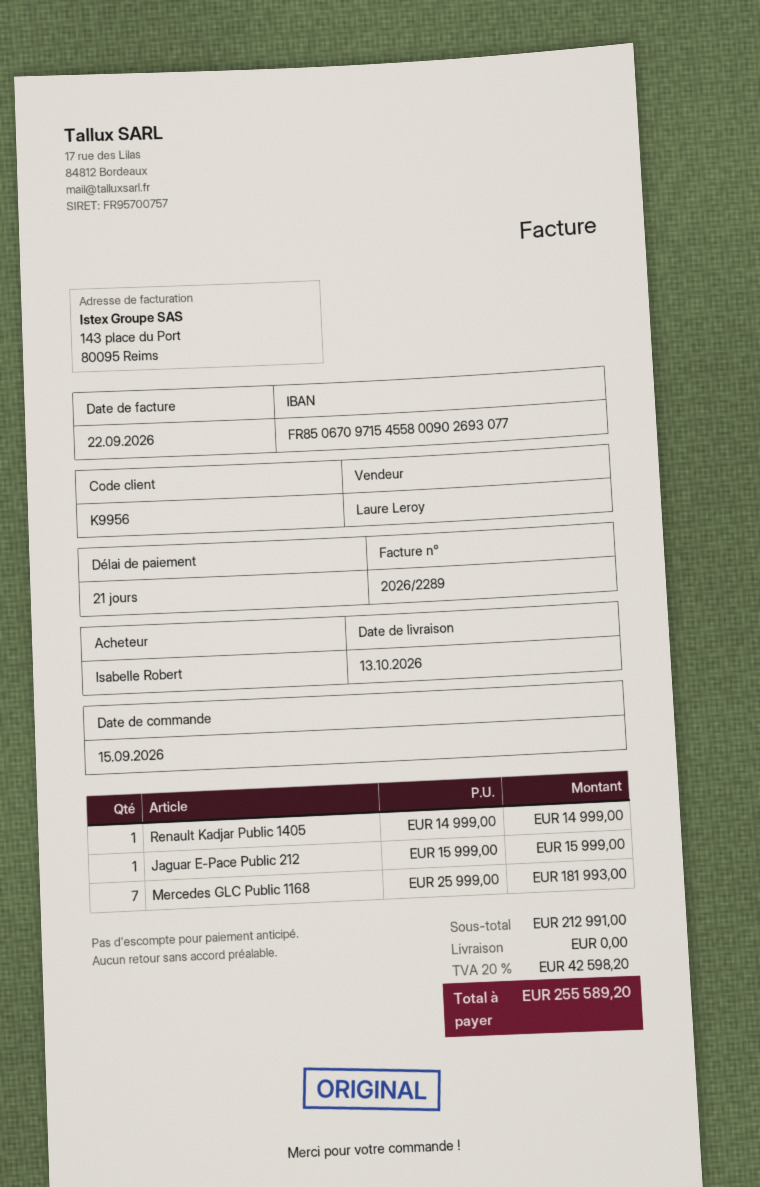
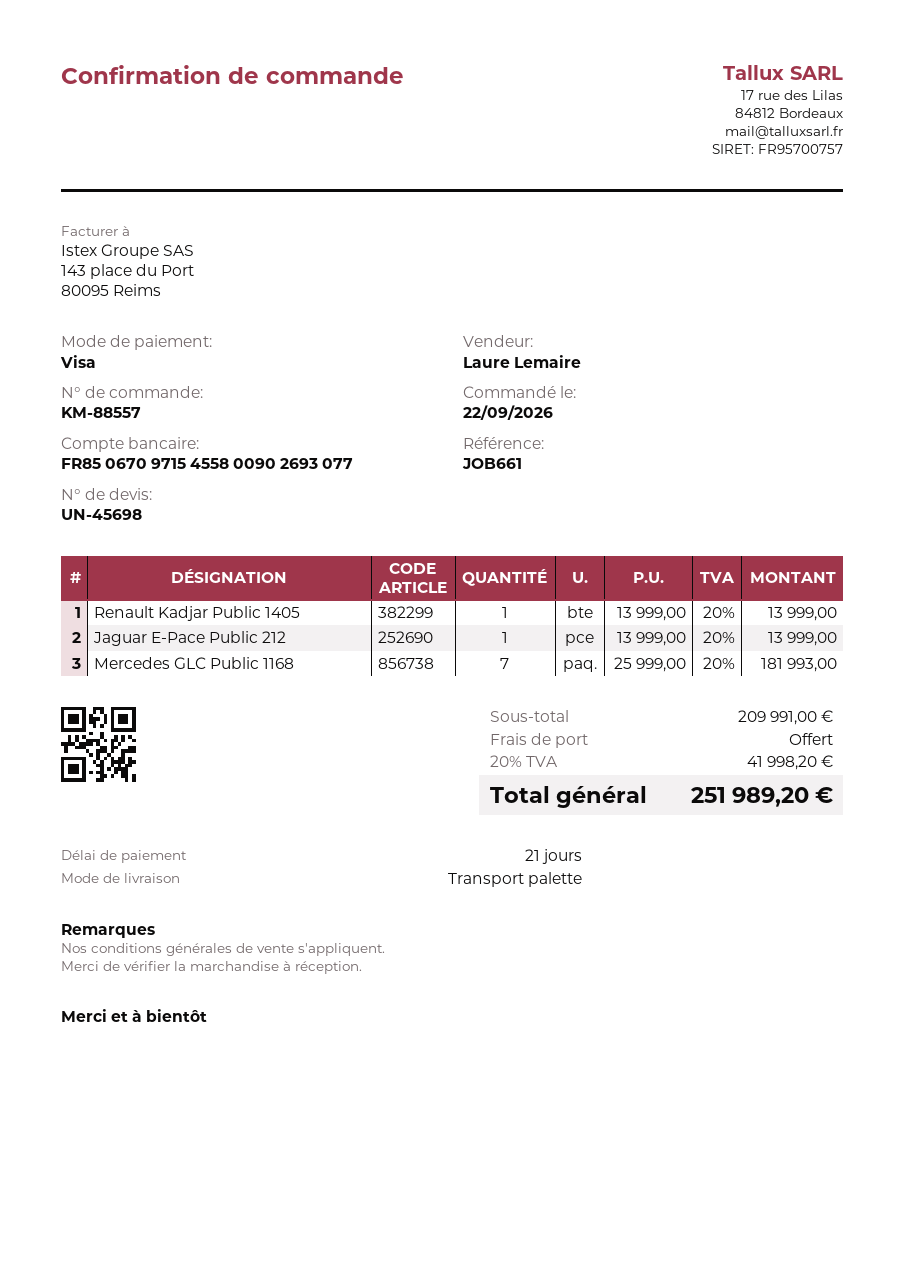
order date: 2026-09-15 -> 2026-09-22
sales rep: Laure Leroy -> Laure Lemaire
Renault Kadjar Public 1405: 1 x 14999.00 = 14999.00 -> 1 x 13999.00 = 13999.00
Jaguar E-Pace Public 212: 1 x 15999.00 = 15999.00 -> 1 x 13999.00 = 13999.00
subtotal: 212991.00 -> 209991.00
tax: 20% = 42598.20 -> 20% = 41998.20
total: 255589.20 -> 251989.20

